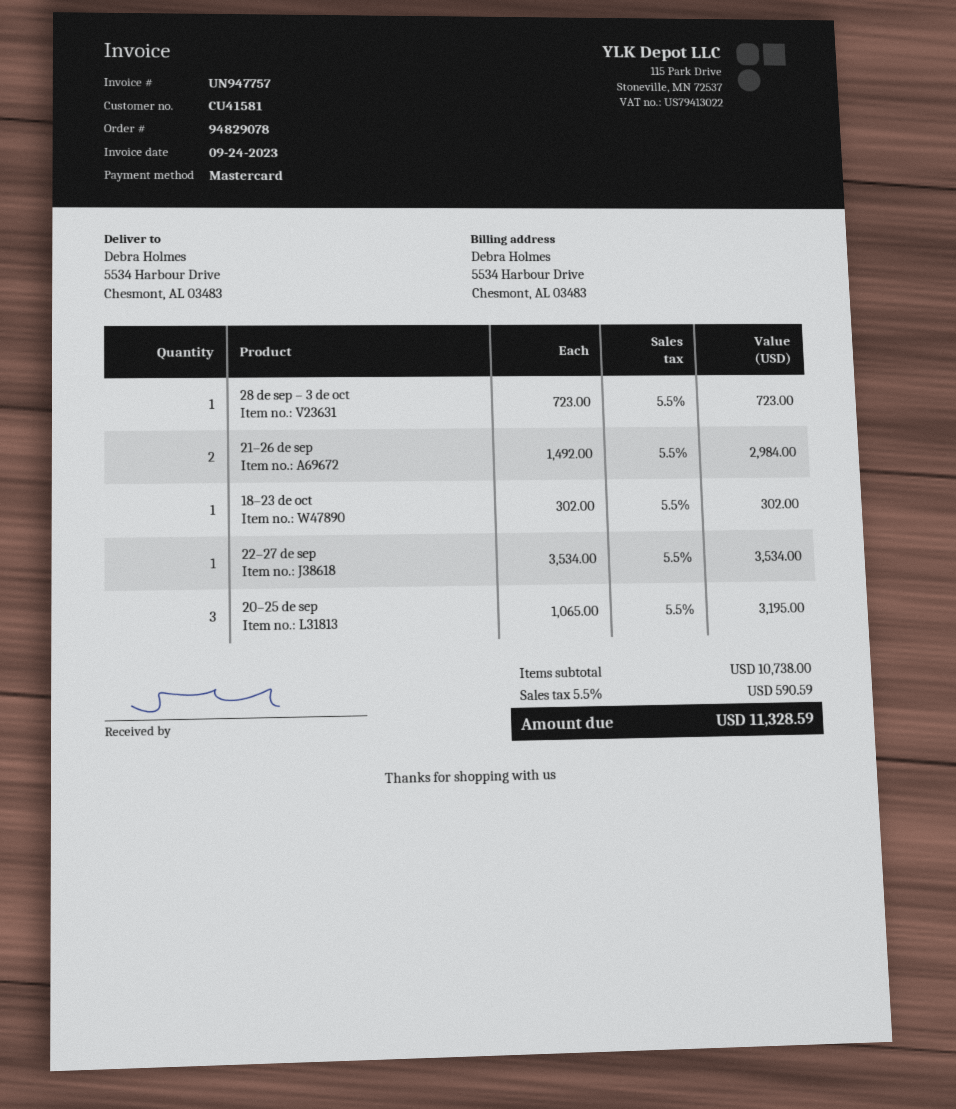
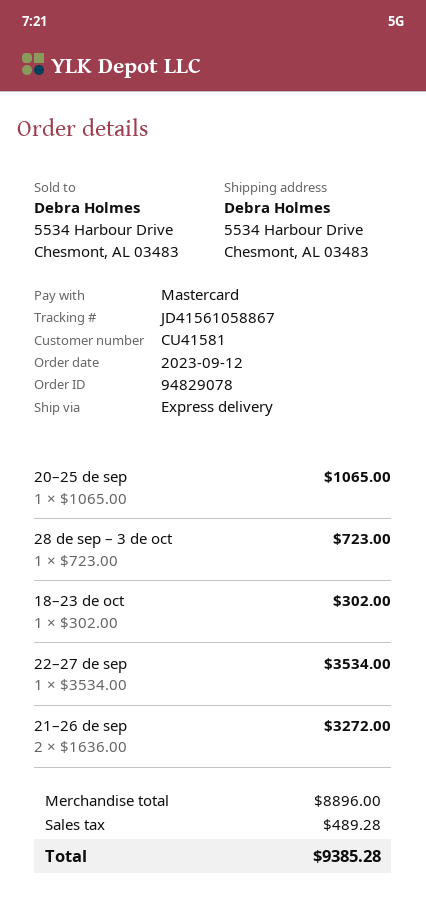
21–26 de sep: 2 x 1492.00 = 2984.00 -> 2 x 1636.00 = 3272.00
20–25 de sep: 3 x 1065.00 = 3195.00 -> 1 x 1065.00 = 1065.00
subtotal: 10738.00 -> 8896.00
tax: 590.59 -> 489.28
total: 11328.59 -> 9385.28

